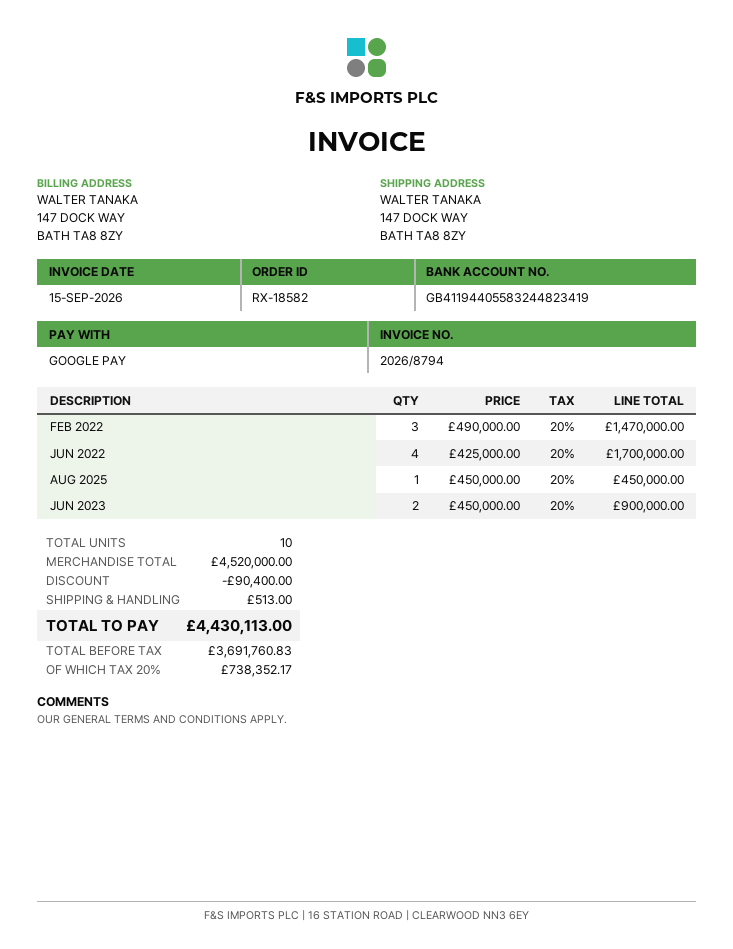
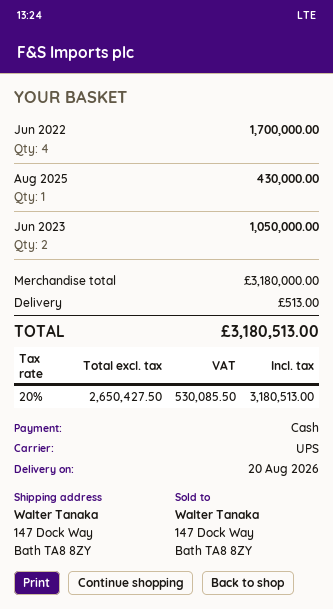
payment method: Google Pay -> cash
FEB 2022: 3 for 1470000.00 -> none
AUG 2025: 1 for 450000.00 -> 1 for 430000.00
JUN 2023: 2 for 900000.00 -> 2 for 1050000.00
subtotal: 4520000.00 -> 3180000.00
discount: 90400.00 -> none
net: 3691760.83 -> 2650427.50
tax: 20% = 738352.17 -> 20% = 530085.50
total: 4430113.00 -> 3180513.00

